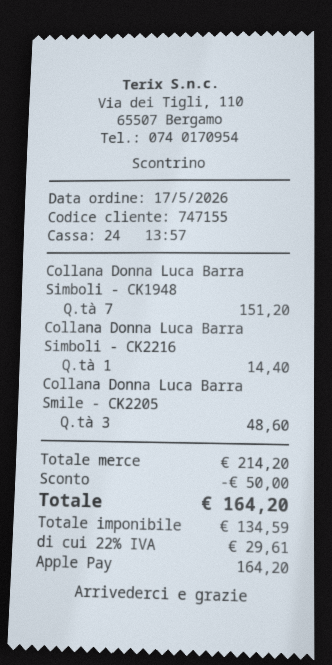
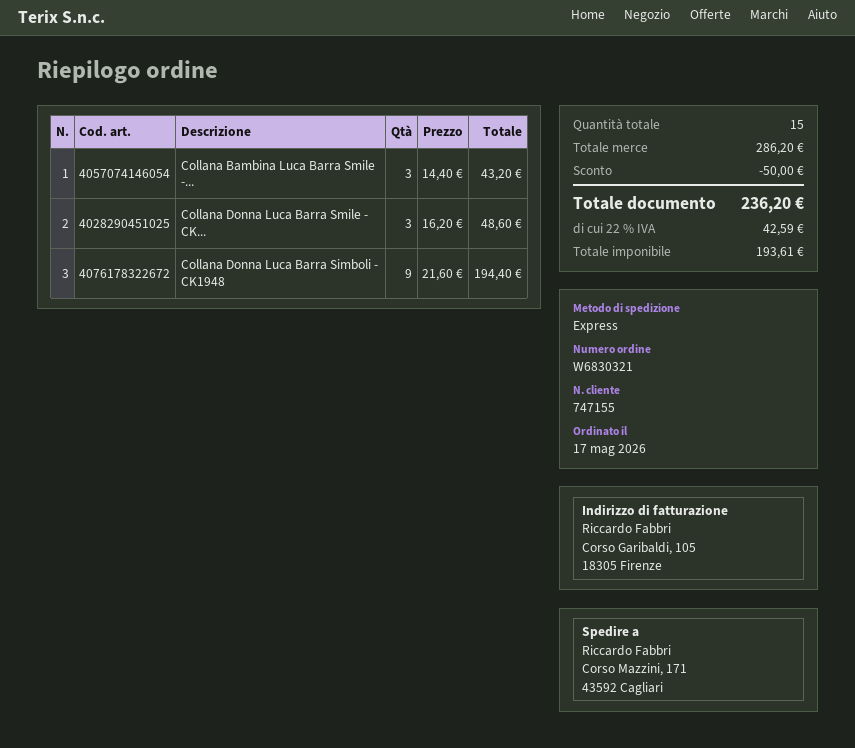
Collana Donna Luca Barra Simboli - CK1948: 7 for 151.20 -> 9 for 194.40
Collana Donna Luca Barra Simboli - CK2216: 1 for 14.40 -> none
Collana Bambina Luca Barra Smile -...: none -> 3 for 43.20
subtotal: 214.20 -> 286.20
net: 134.59 -> 193.61
tax: 22% = 29.61 -> 22% = 42.59
total: 164.20 -> 236.20

